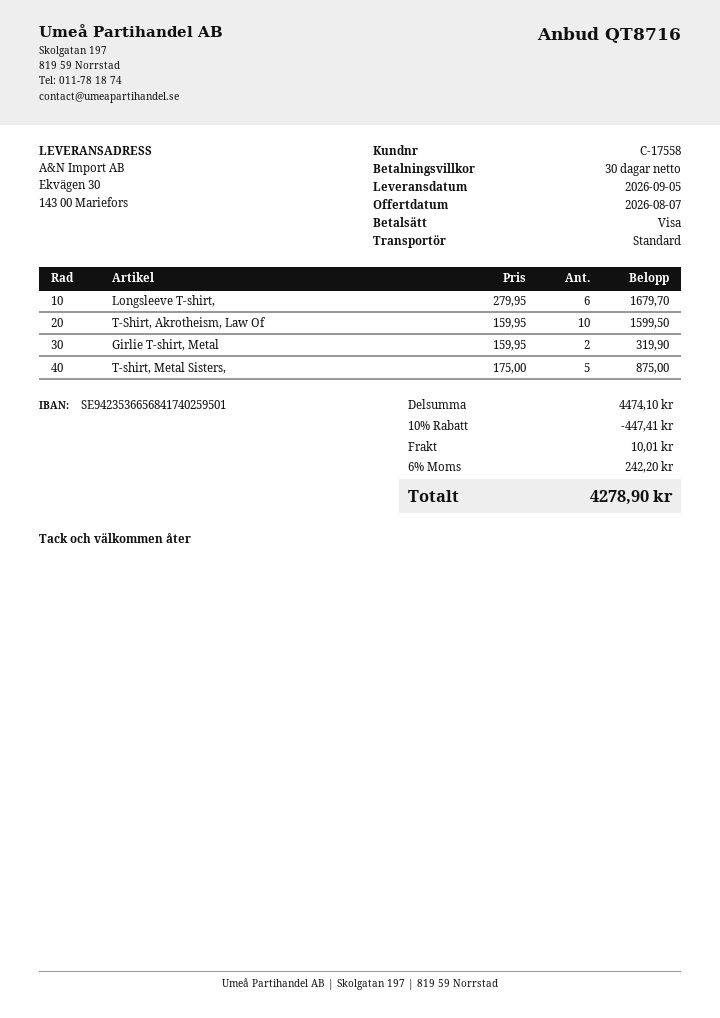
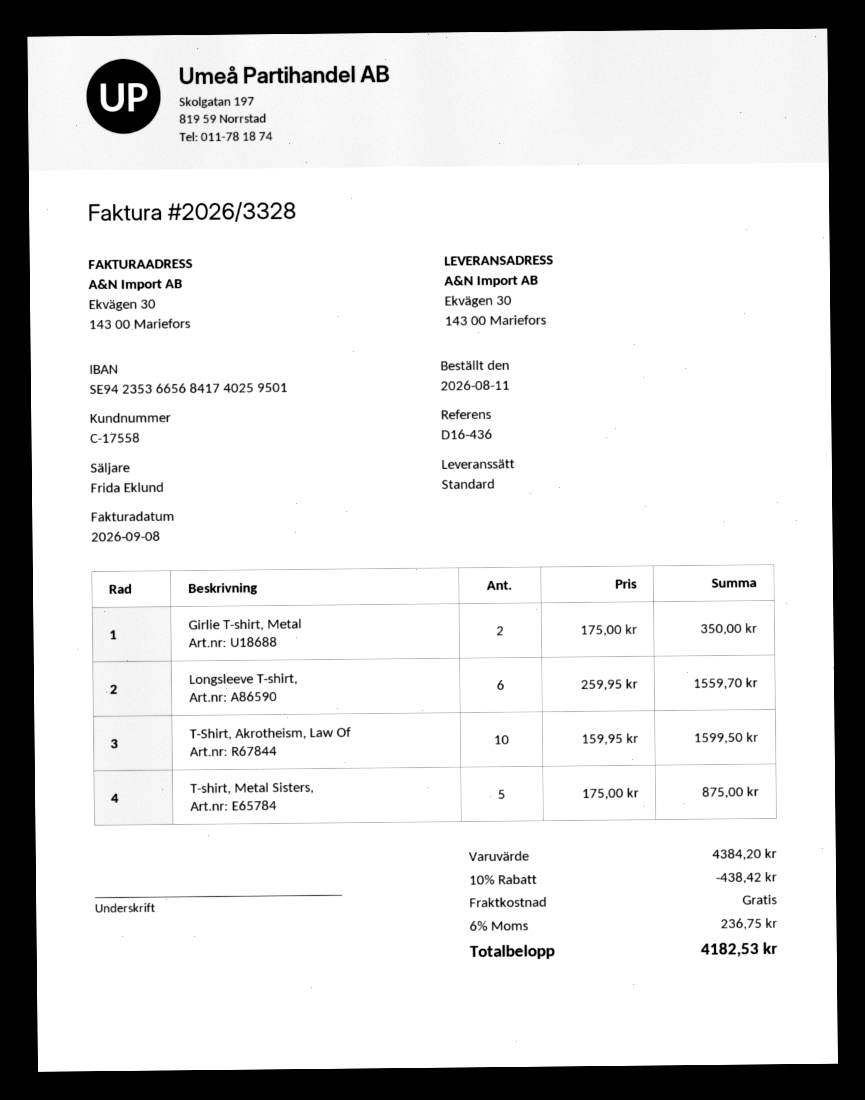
Longsleeve T-shirt,: 6 x 279.95 = 1679.70 -> 6 x 259.95 = 1559.70
Girlie T-shirt, Metal: 2 x 159.95 = 319.90 -> 2 x 175.00 = 350.00
subtotal: 4474.10 -> 4384.20
discount: 10% = 447.41 -> 10% = 438.42
shipping: 10.01 -> 0.00
tax: 6% = 242.20 -> 6% = 236.75
total: 4278.90 -> 4182.53

